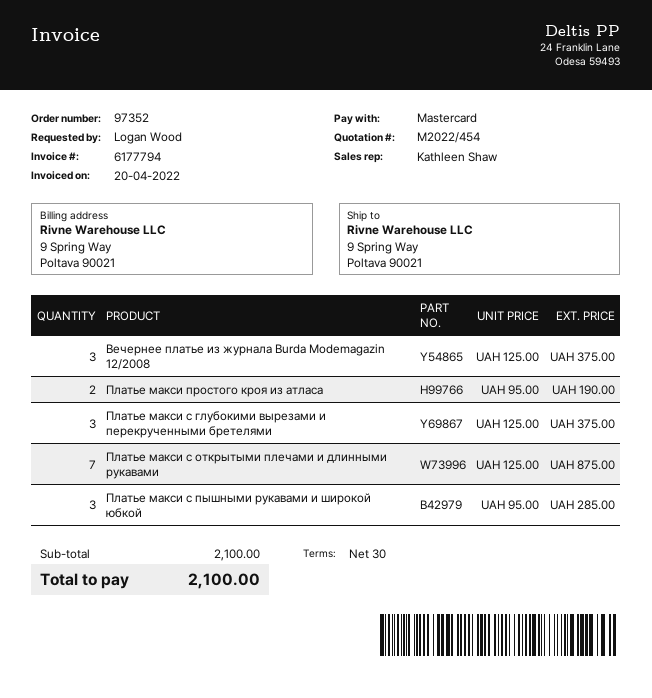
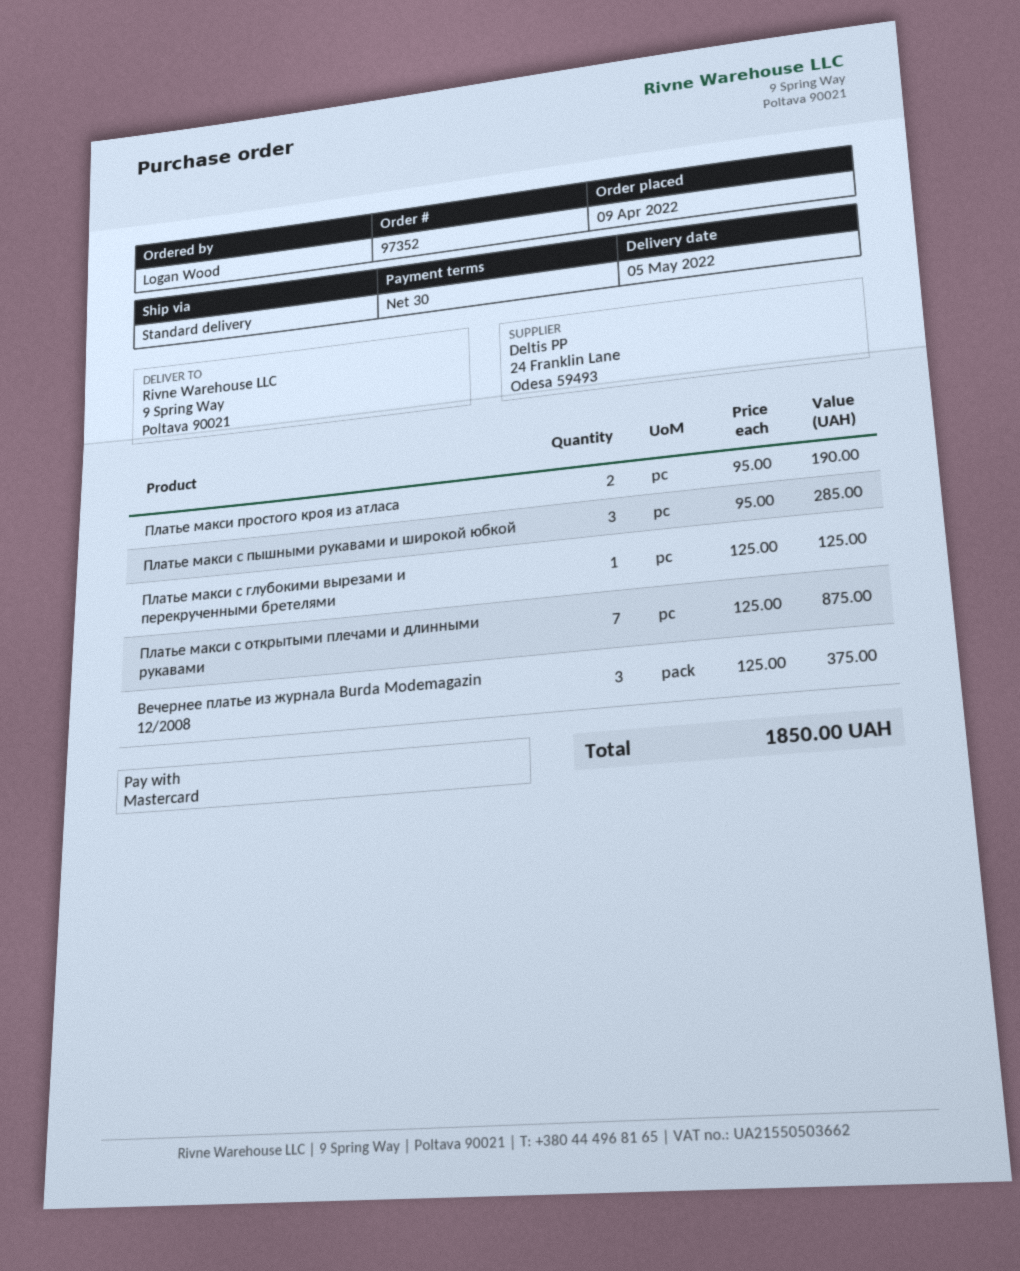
Платье макси с глубокими вырезами и перекрученными бретелями: 3 x 125.00 = 375.00 -> 1 x 125.00 = 125.00
total: 2100.00 -> 1850.00

